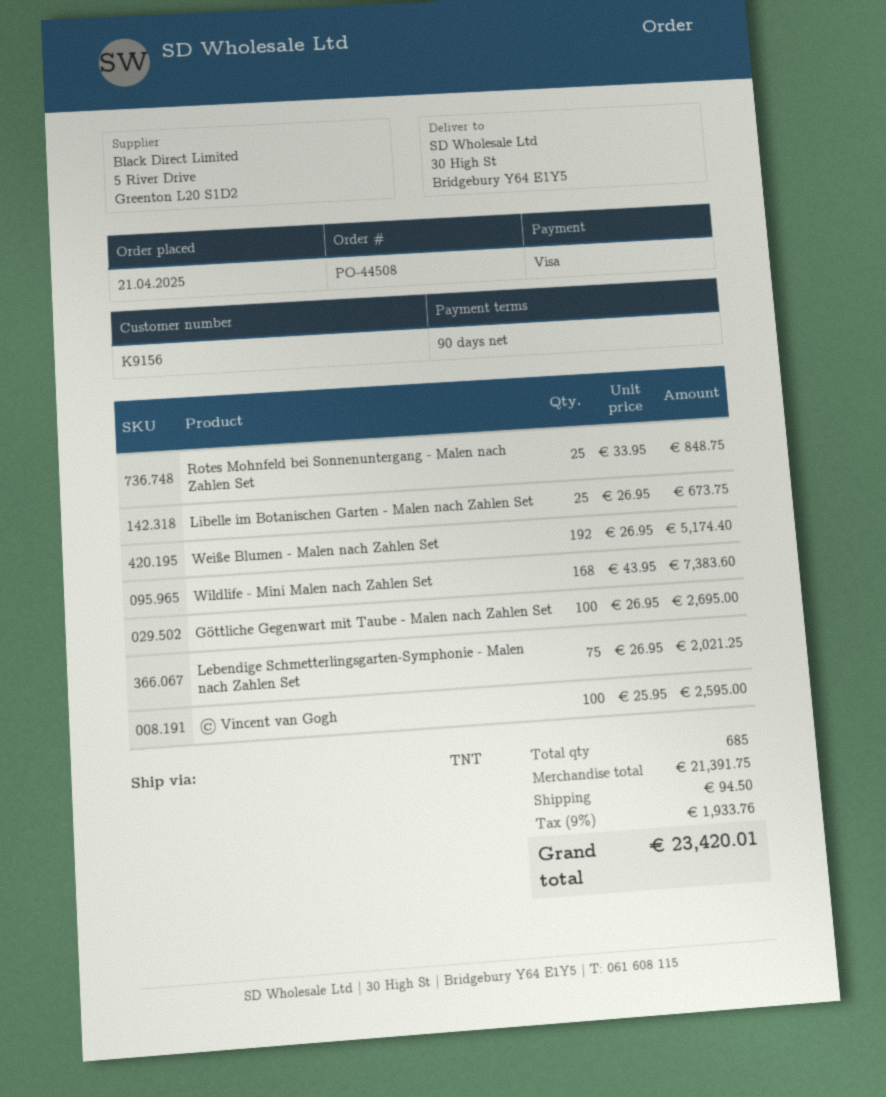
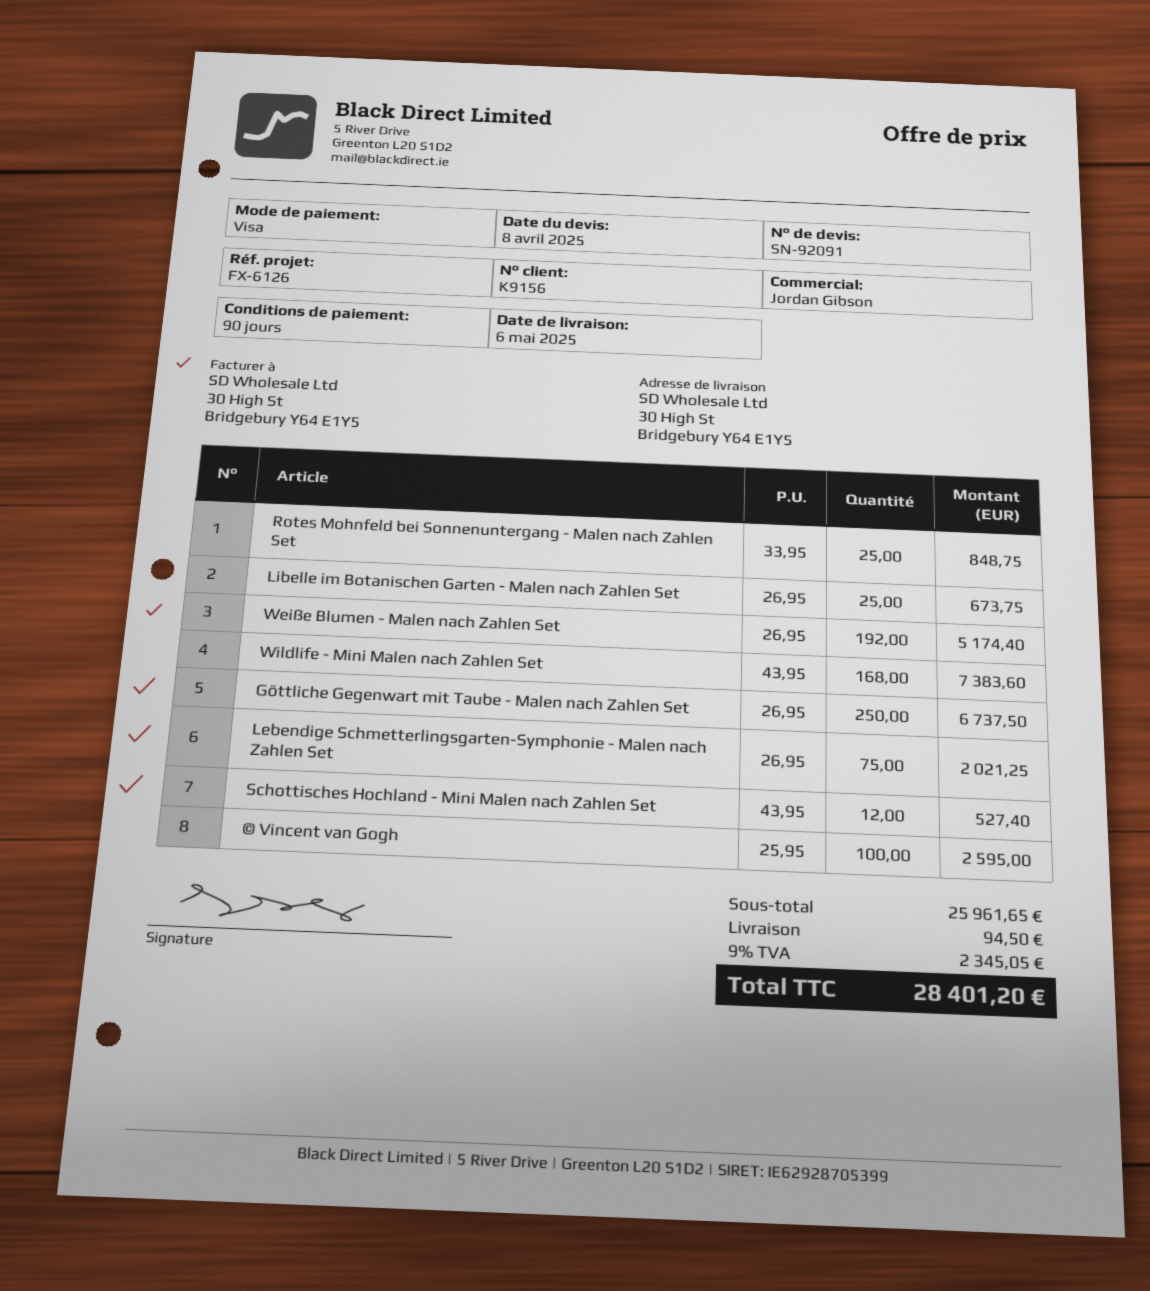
Göttliche Gegenwart mit Taube - Malen nach Zahlen Set: 100 x 26.95 = 2695.00 -> 250 x 26.95 = 6737.50
Schottisches Hochland - Mini Malen nach Zahlen Set: none -> 12 x 43.95 = 527.40
subtotal: 21391.75 -> 25961.65
tax: 9% = 1933.76 -> 9% = 2345.05
total: 23420.01 -> 28401.20

